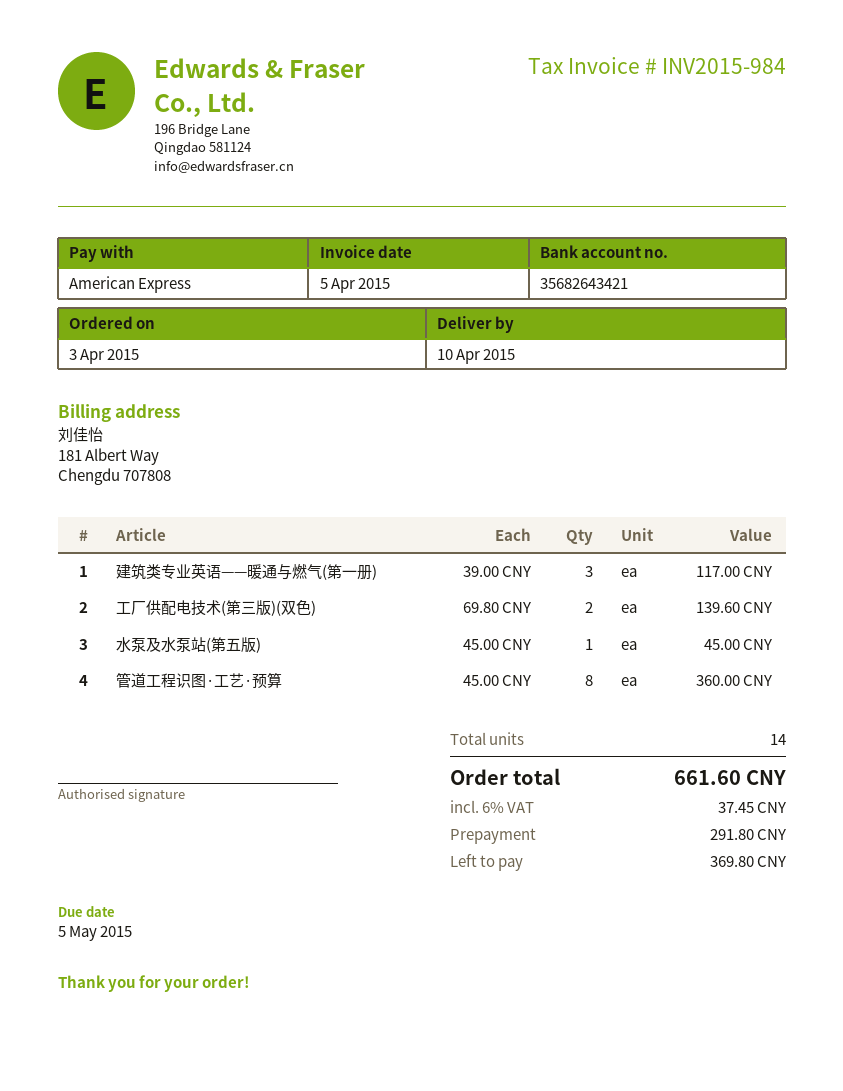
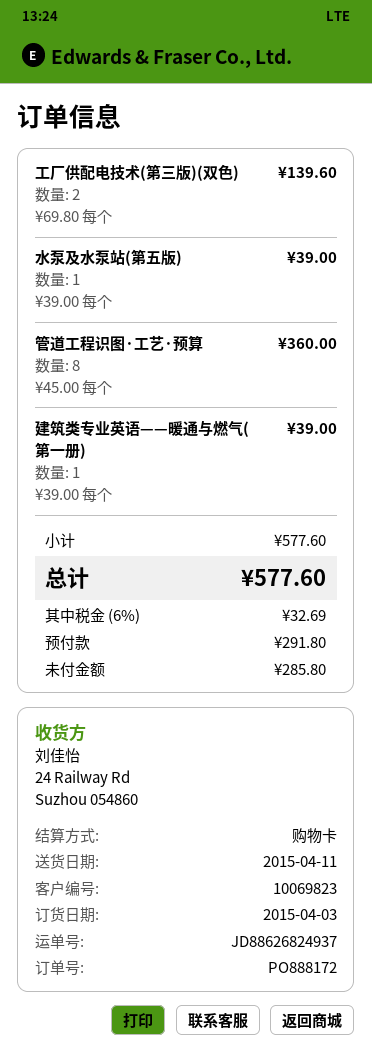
delivery date: 2015-04-10 -> 2015-04-11
payment method: American Express -> gift card
建筑类专业英语——暖通与燃气(第一册): 3 x 39.00 = 117.00 -> 1 x 39.00 = 39.00
水泵及水泵站(第五版): 1 x 45.00 = 45.00 -> 1 x 39.00 = 39.00
tax: 6% = 37.45 -> 6% = 32.69
total: 661.60 -> 577.60
balance: 369.80 -> 285.80

